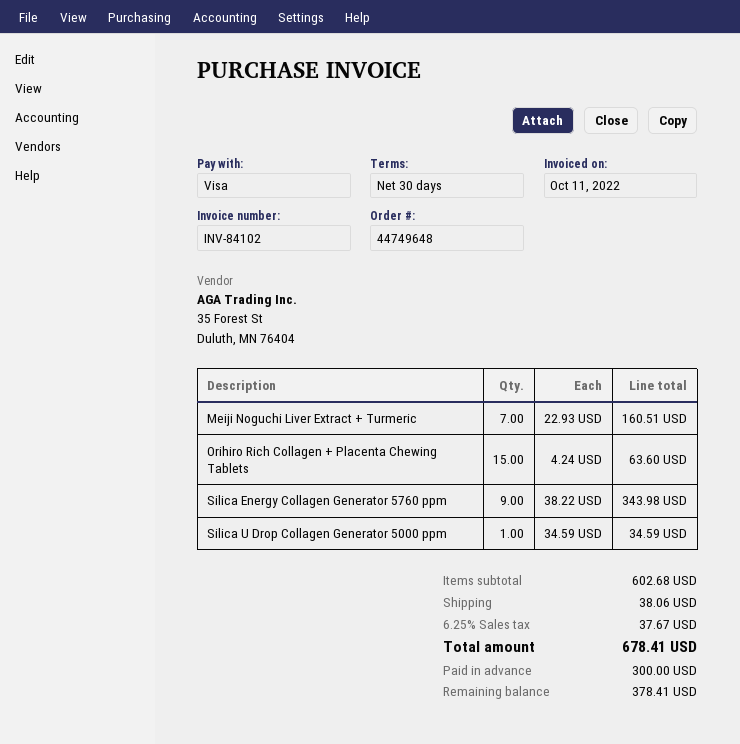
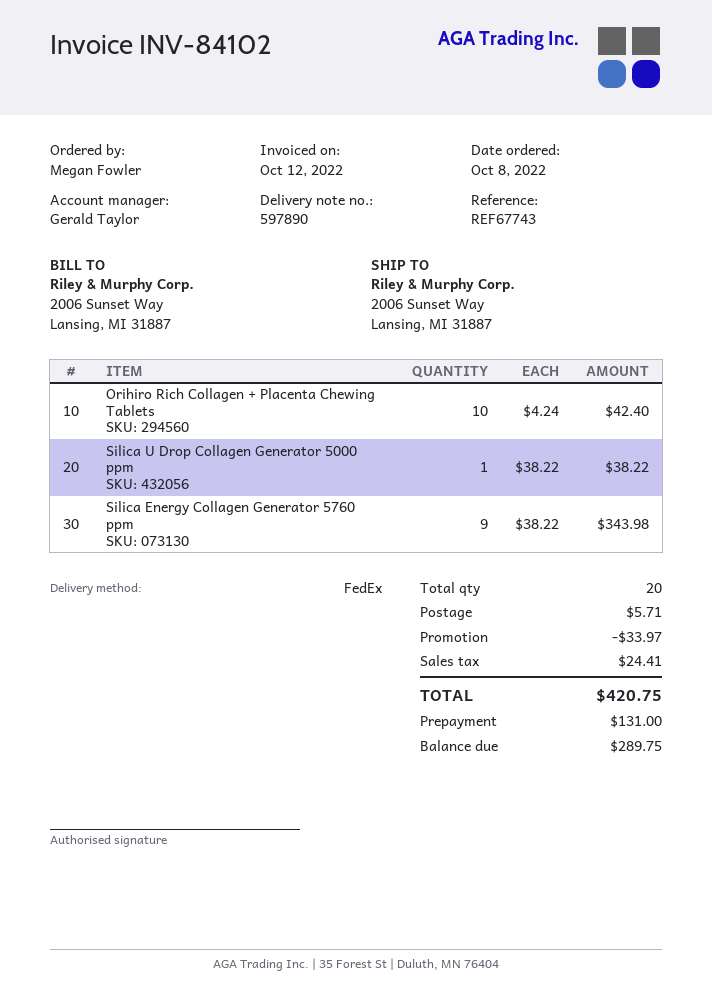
invoice date: 2022-10-11 -> 2022-10-12
Meiji Noguchi Liver Extract + Turmeric: 7 x 22.93 = 160.51 -> none
Orihiro Rich Collagen + Placenta Chewing Tablets: 15 x 4.24 = 63.60 -> 10 x 4.24 = 42.40
Silica U Drop Collagen Generator 5000 ppm: 1 x 34.59 = 34.59 -> 1 x 38.22 = 38.22
discount: none -> 33.97
shipping: 38.06 -> 5.71
tax: 37.67 -> 24.41
total: 678.41 -> 420.75
deposit: 300.00 -> 131.00
balance: 378.41 -> 289.75

